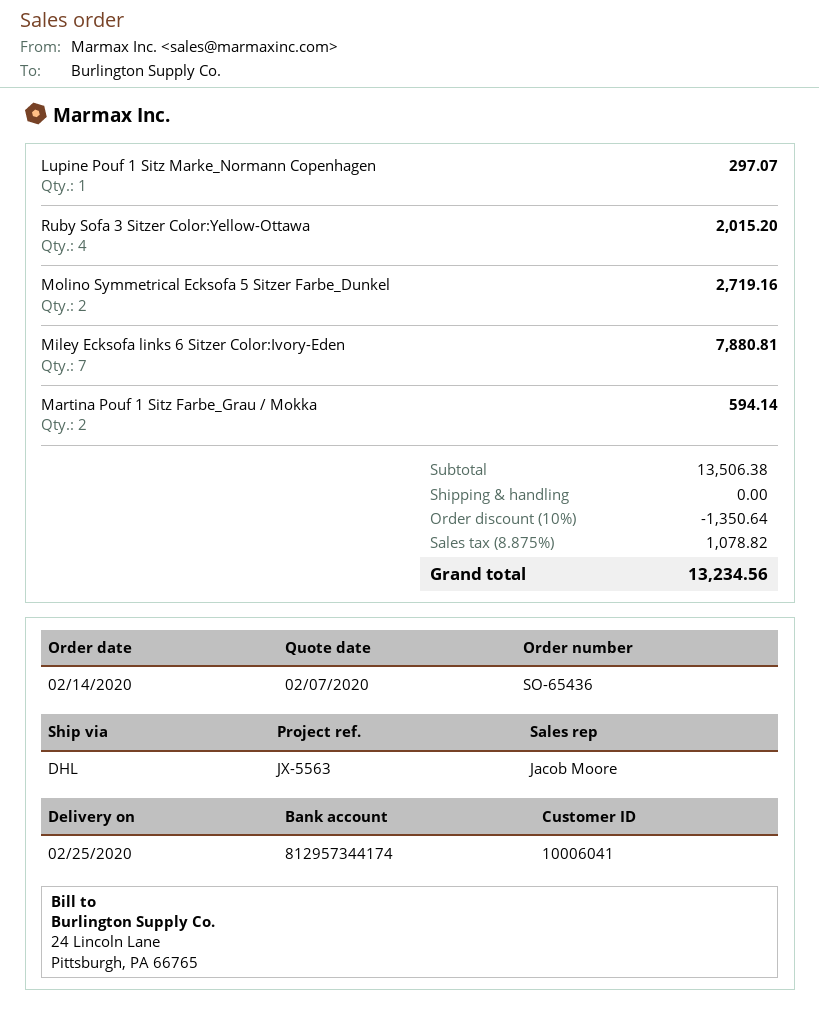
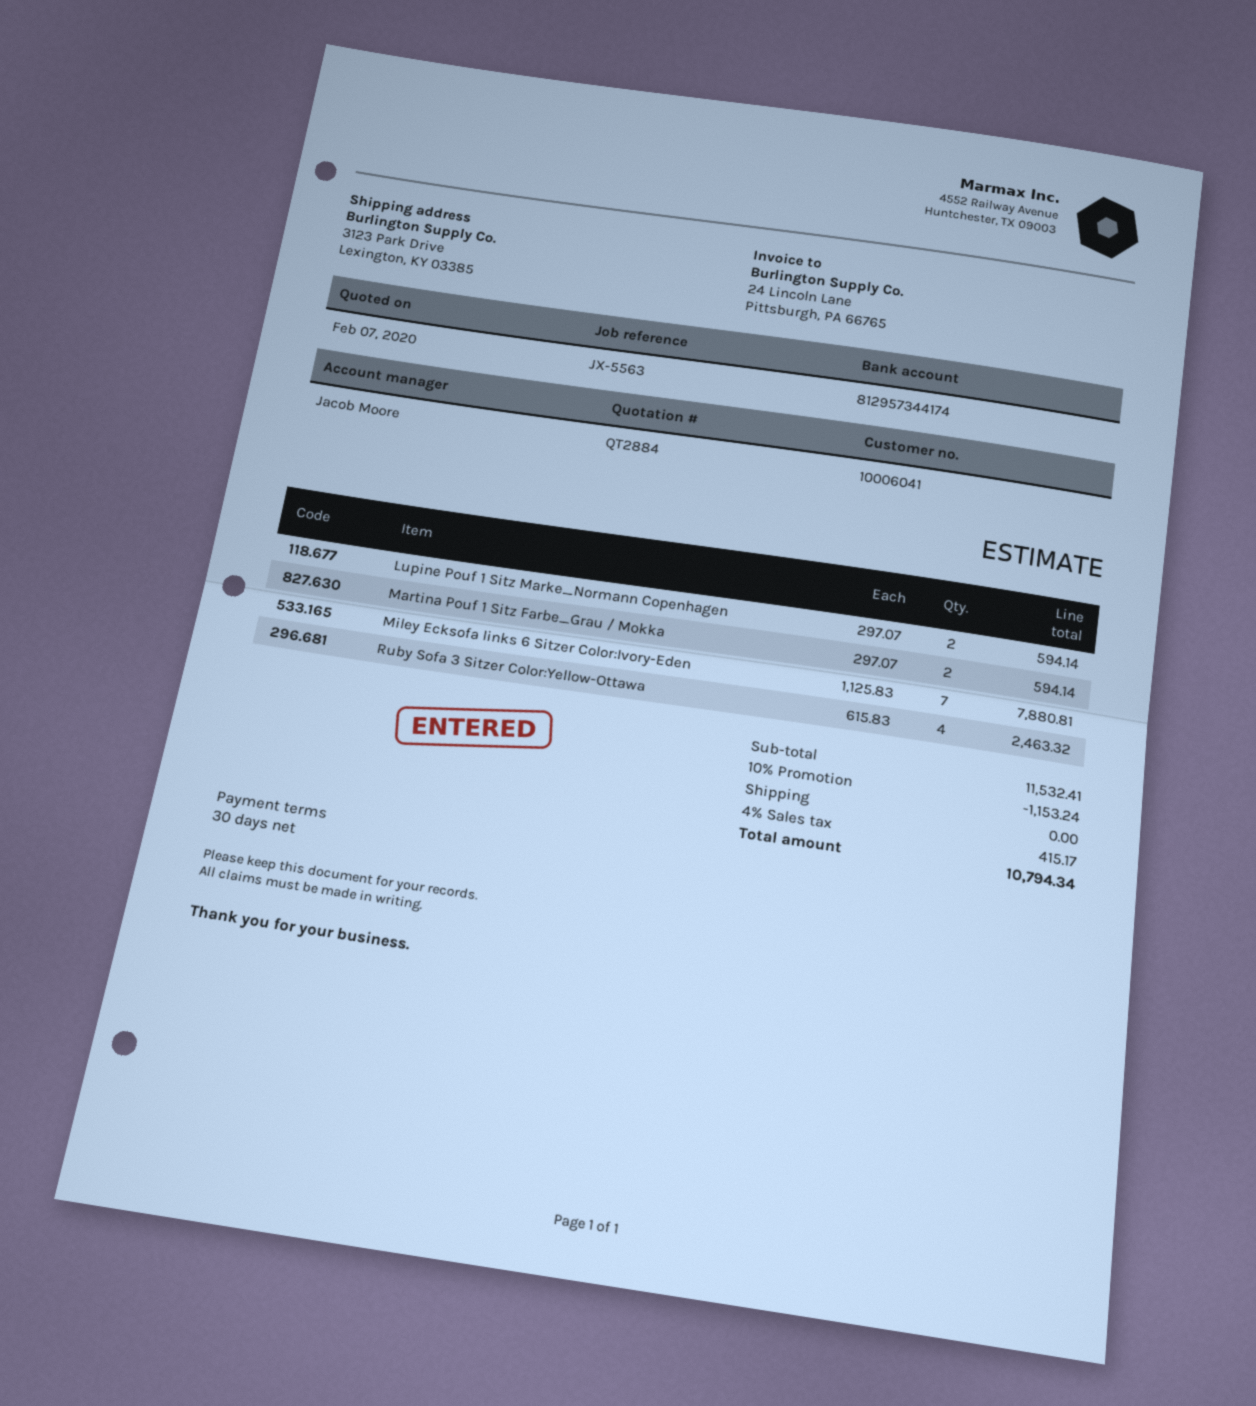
Lupine Pouf 1 Sitz Marke_Normann Copenhagen: 1 for 297.07 -> 2 for 594.14
Ruby Sofa 3 Sitzer Color:Yellow-Ottawa: 4 for 2015.20 -> 4 for 2463.32
Molino Symmetrical Ecksofa 5 Sitzer Farbe_Dunkel: 2 for 2719.16 -> none
subtotal: 13506.38 -> 11532.41
discount: 10% = 1350.64 -> 10% = 1153.24
tax: 8.875% = 1078.82 -> 4% = 415.17
total: 13234.56 -> 10794.34

